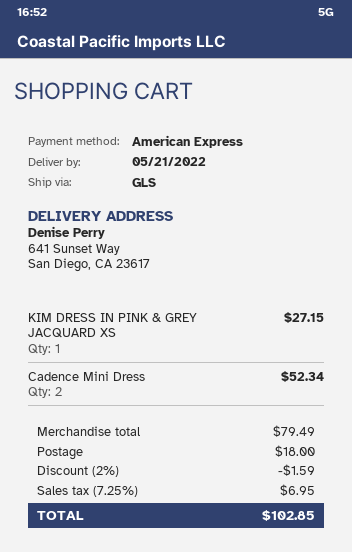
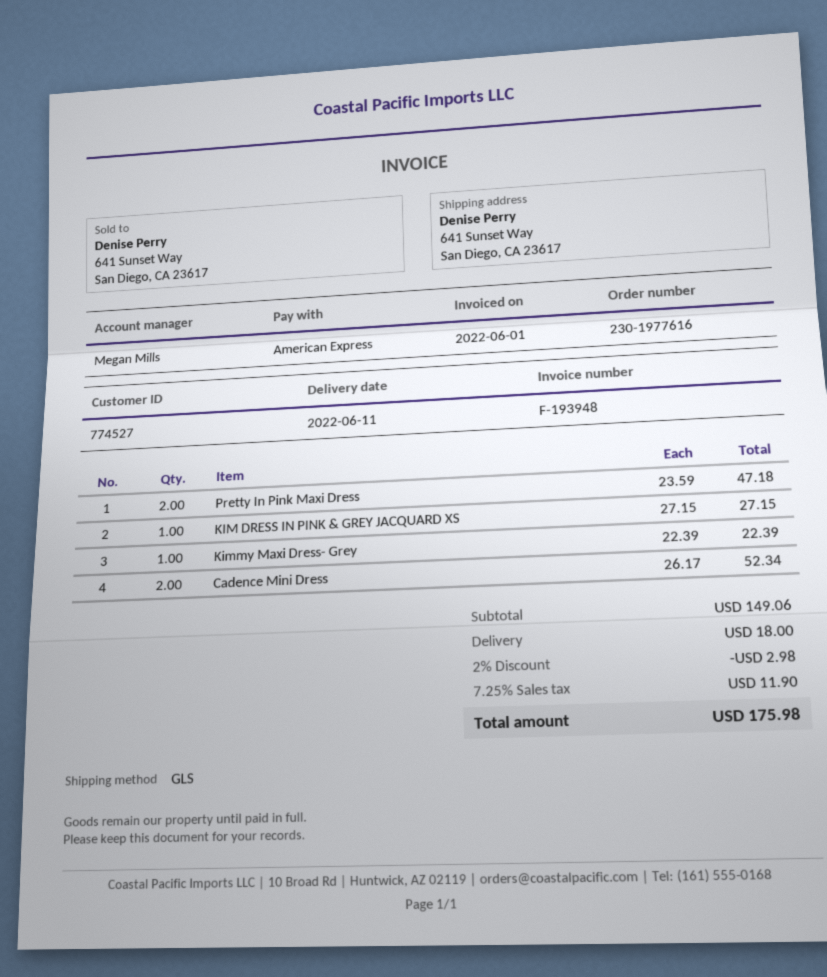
delivery date: 2022-05-21 -> 2022-06-11
Pretty In Pink Maxi Dress: none -> 2 for 47.18
Kimmy Maxi Dress- Grey: none -> 1 for 22.39
subtotal: 79.49 -> 149.06
discount: 2% = 1.59 -> 2% = 2.98
tax: 7.25% = 6.95 -> 7.25% = 11.90
total: 102.85 -> 175.98

